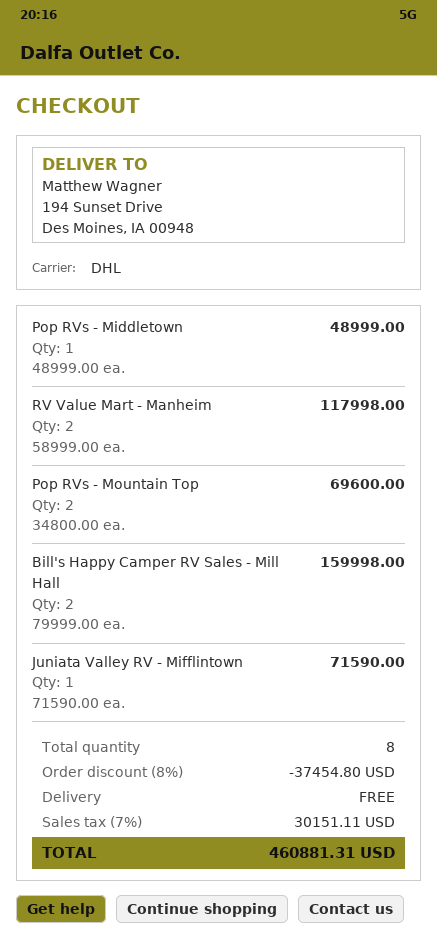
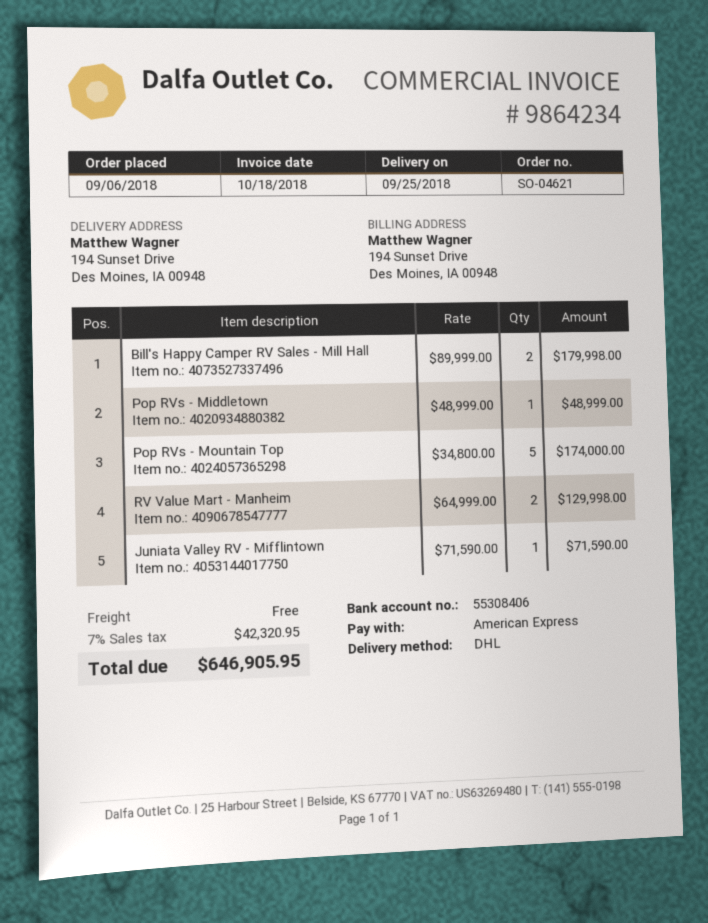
RV Value Mart - Manheim: 2 x 58999.00 = 117998.00 -> 2 x 64999.00 = 129998.00
Pop RVs - Mountain Top: 2 x 34800.00 = 69600.00 -> 5 x 34800.00 = 174000.00
Bill's Happy Camper RV Sales - Mill Hall: 2 x 79999.00 = 159998.00 -> 2 x 89999.00 = 179998.00
discount: 8% = 37454.80 -> none
tax: 7% = 30151.11 -> 7% = 42320.95
total: 460881.31 -> 646905.95

